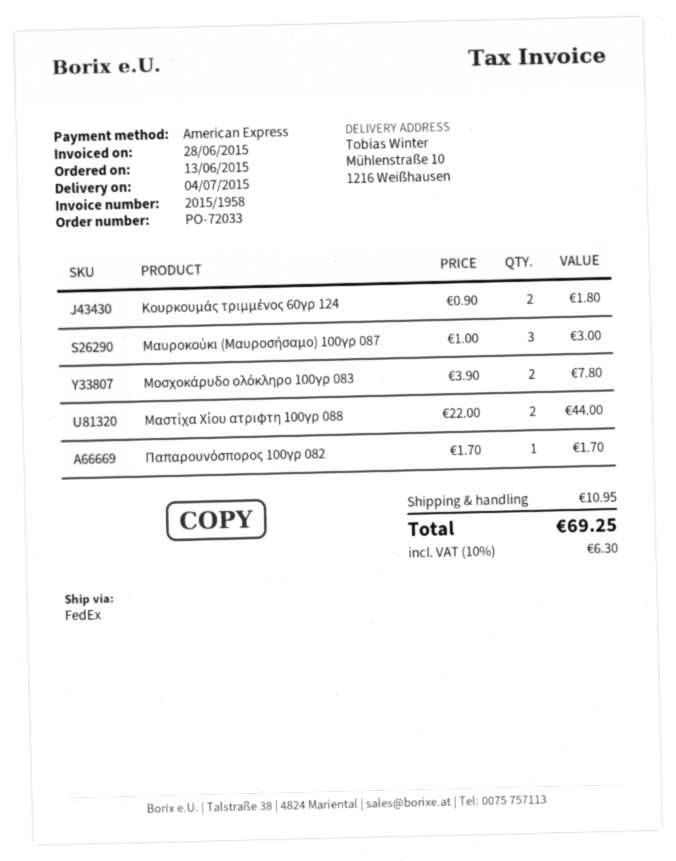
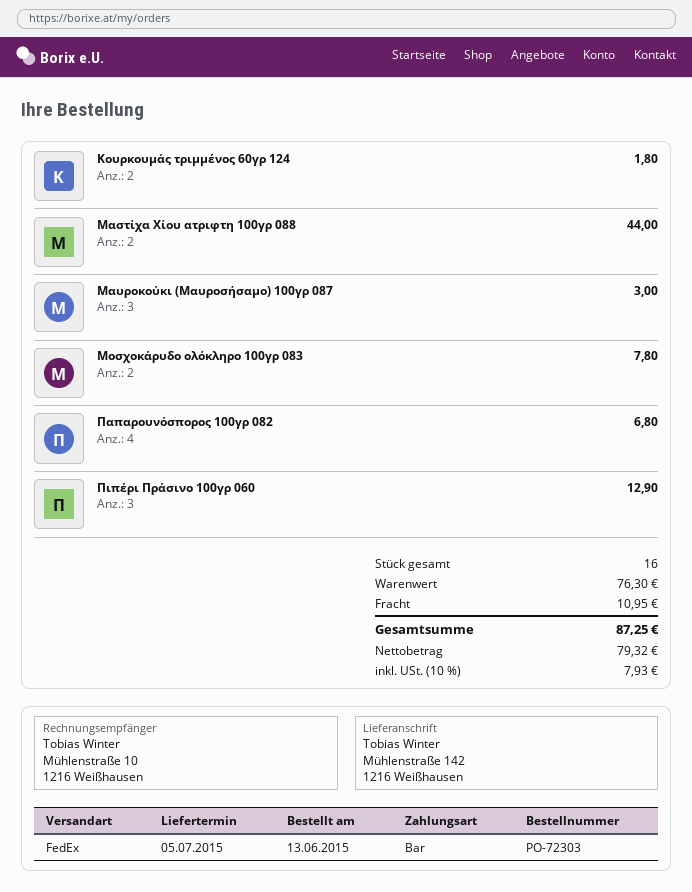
order number: PO-72033 -> PO-72303
delivery date: 2015-07-04 -> 2015-07-05
payment method: American Express -> cash
ship to: Mühlenstraße 10, 1216 Weißhausen -> Mühlenstraße 142, 1216 Weißhausen
Παπαρουνόσπορος 100γρ 082: 1 for 1.70 -> 4 for 6.80
Πιπέρι Πράσινο 100γρ 060: none -> 3 for 12.90
tax: 10% = 6.30 -> 10% = 7.93
total: 69.25 -> 87.25

